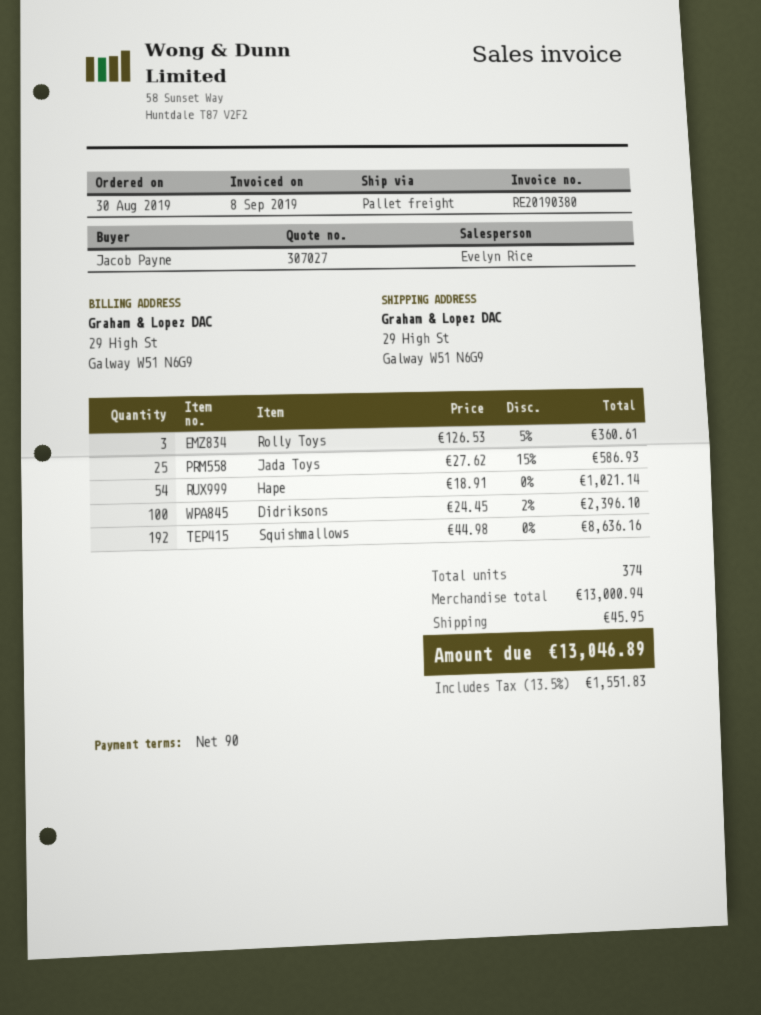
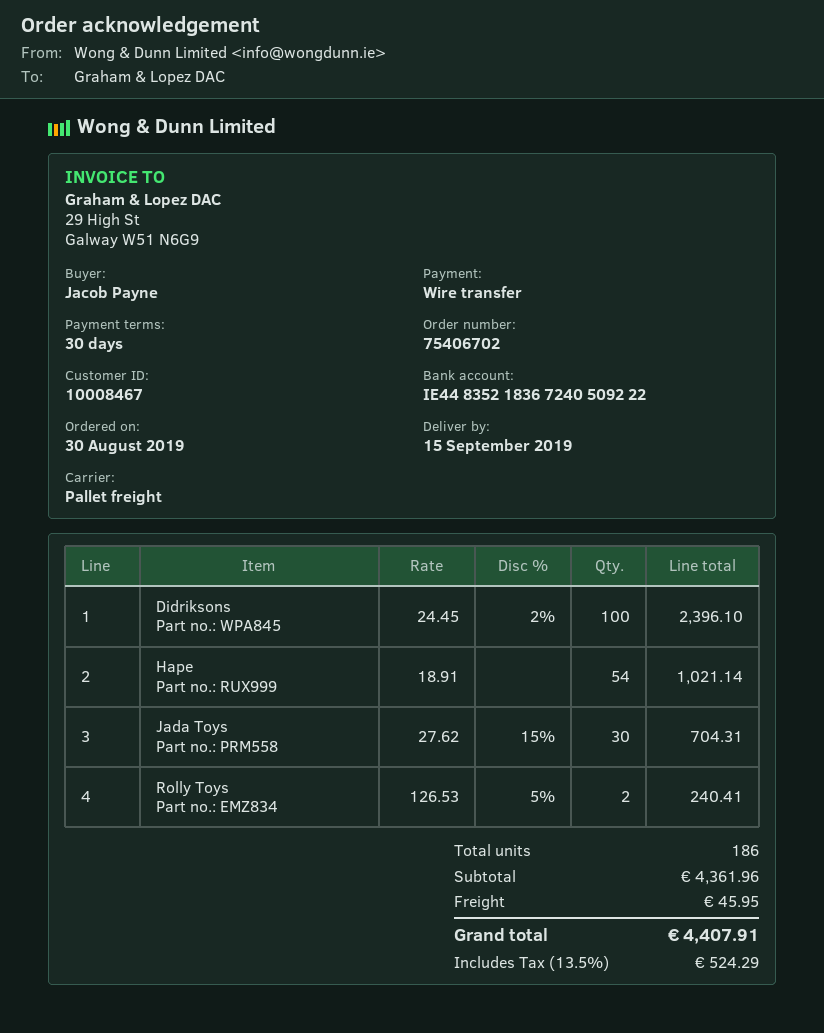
payment terms: 90 days -> 30 days
Rolly Toys: 3 x 126.53 - 5% = 360.61 -> 2 x 126.53 - 5% = 240.41
Jada Toys: 25 x 27.62 - 15% = 586.93 -> 30 x 27.62 - 15% = 704.31
Squishmallows: 192 x 44.98 = 8636.16 -> none
total quantity: 374 -> 186
subtotal: 13000.94 -> 4361.96
tax: 13.5% = 1551.83 -> 13.5% = 524.29
total: 13046.89 -> 4407.91

